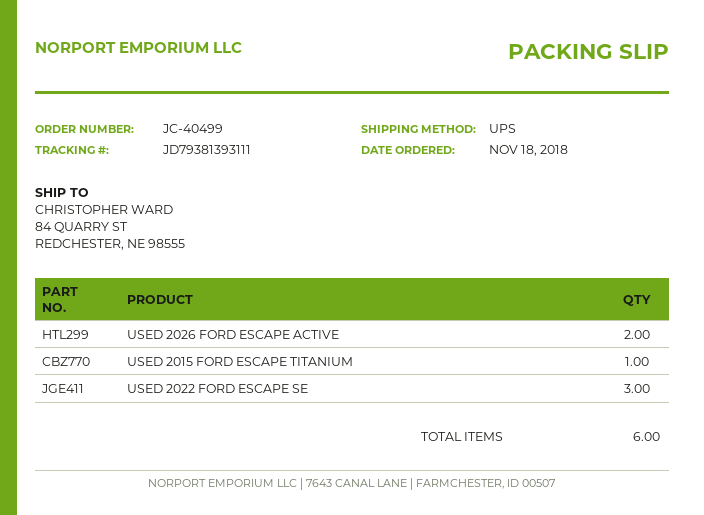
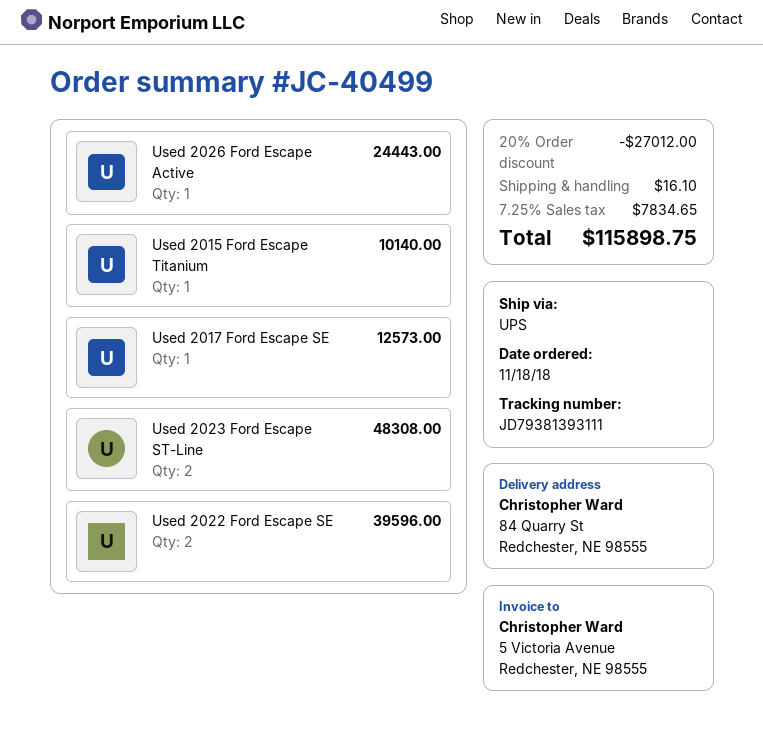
USED 2026 FORD ESCAPE ACTIVE: 2 -> 1
USED 2022 FORD ESCAPE SE: 3 -> 2
Used 2017 Ford Escape SE: none -> 1
Used 2023 Ford Escape ST-Line: none -> 2

